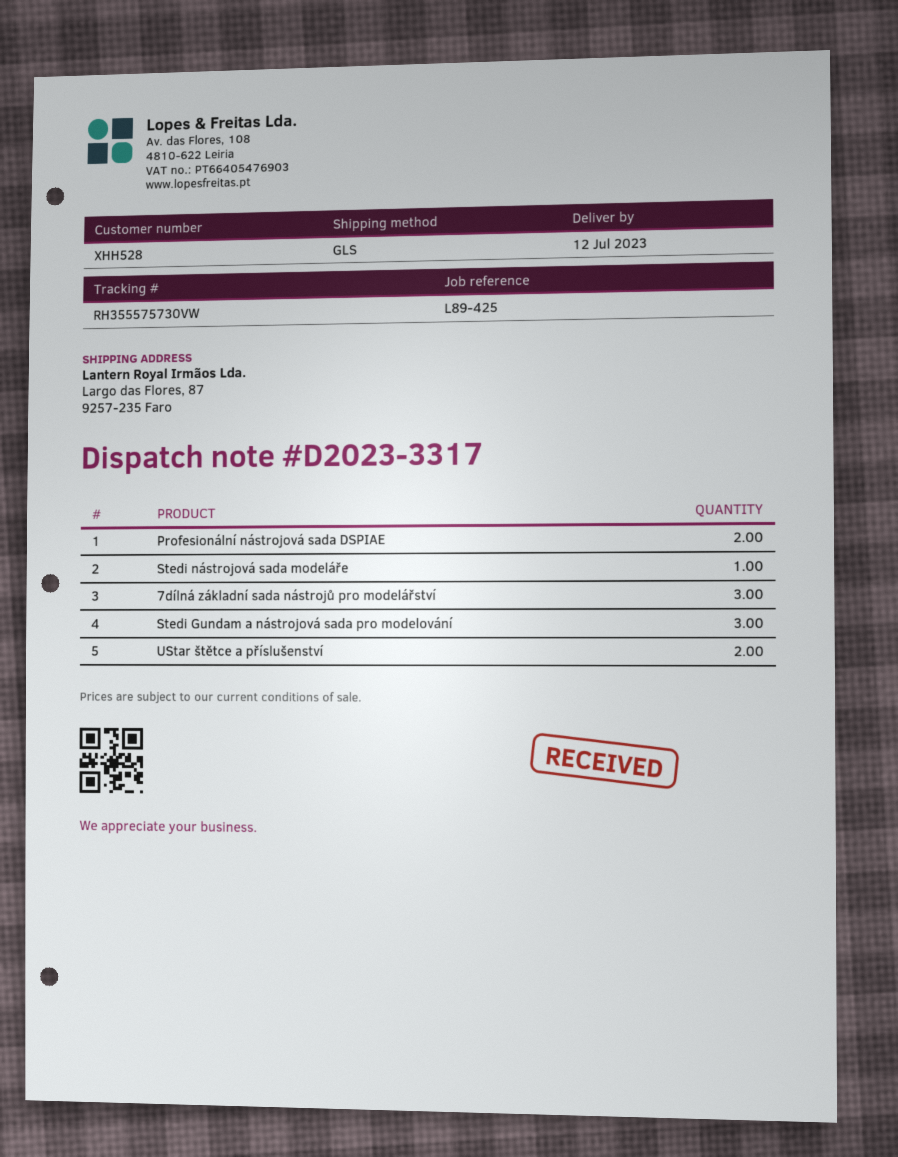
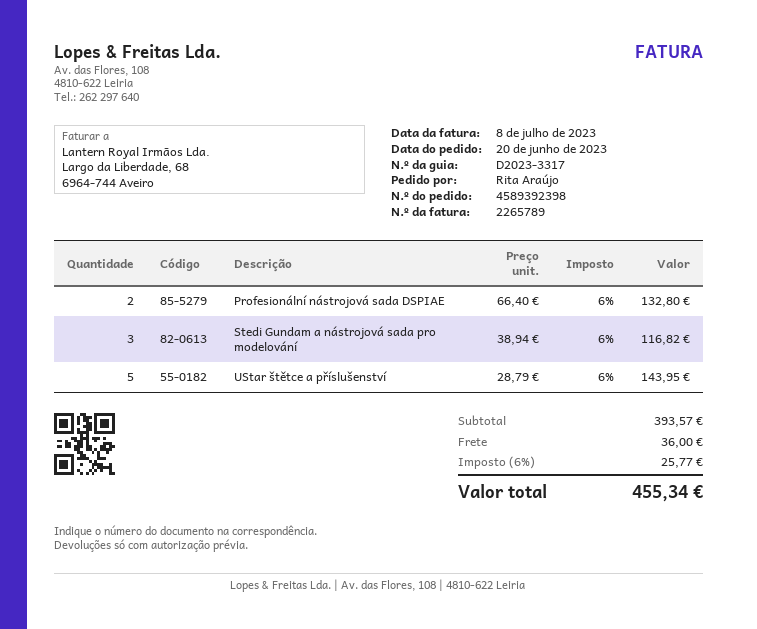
Stedi nástrojová sada modeláře: 1 -> none
7dílná základní sada nástrojů pro modelářství: 3 -> none
UStar štětce a příslušenství: 2 -> 5

